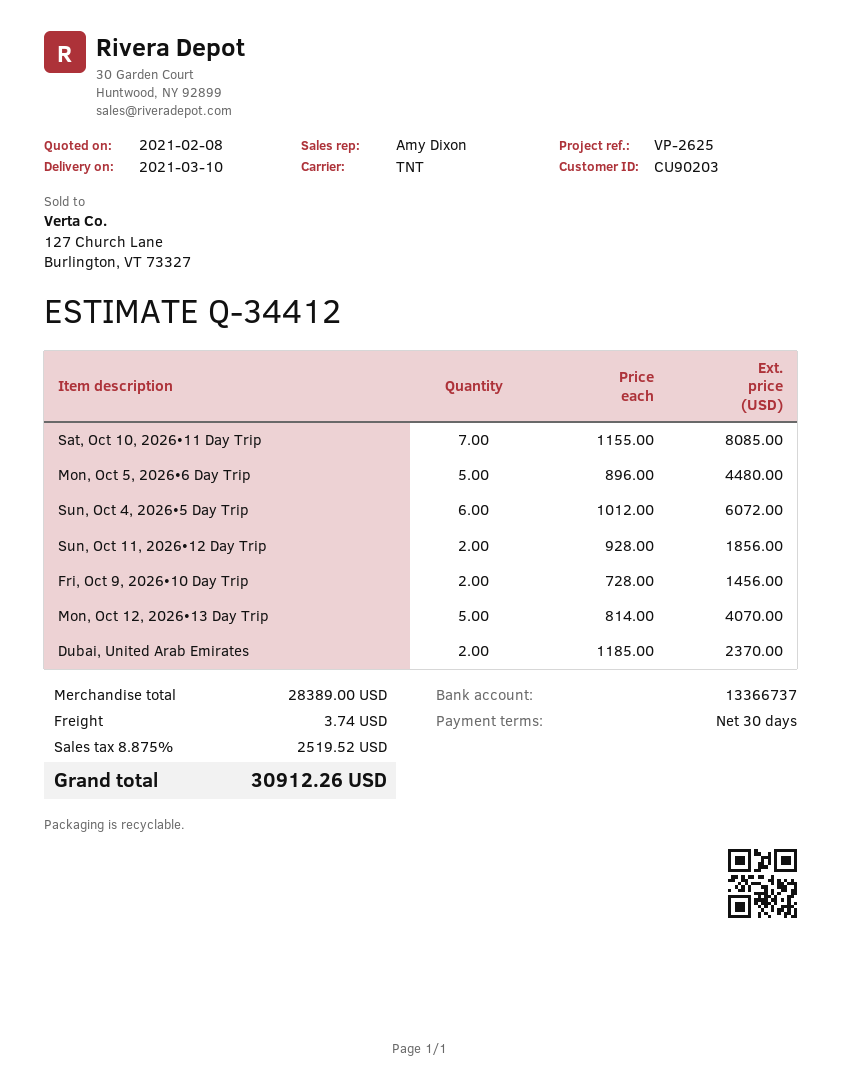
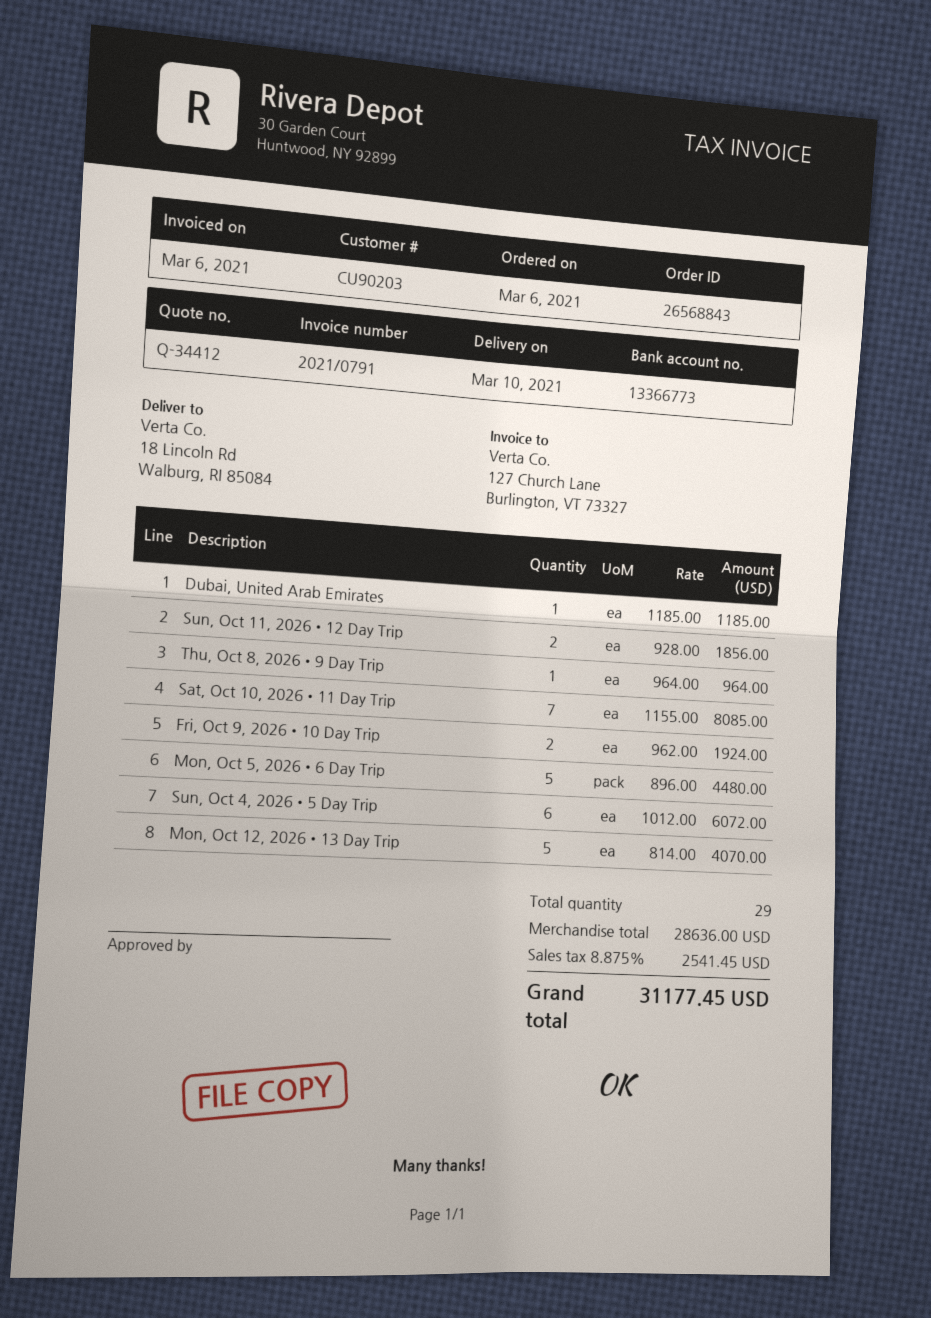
bank account: 13366737 -> 13366773
Fri, Oct 9, 2026•10 Day Trip: 2 x 728.00 = 1456.00 -> 2 x 962.00 = 1924.00
Dubai, United Arab Emirates: 2 x 1185.00 = 2370.00 -> 1 x 1185.00 = 1185.00
Thu, Oct 8, 2026•9 Day Trip: none -> 1 x 964.00 = 964.00
subtotal: 28389.00 -> 28636.00
shipping: 3.74 -> none
tax: 8.875% = 2519.52 -> 8.875% = 2541.45
total: 30912.26 -> 31177.45

